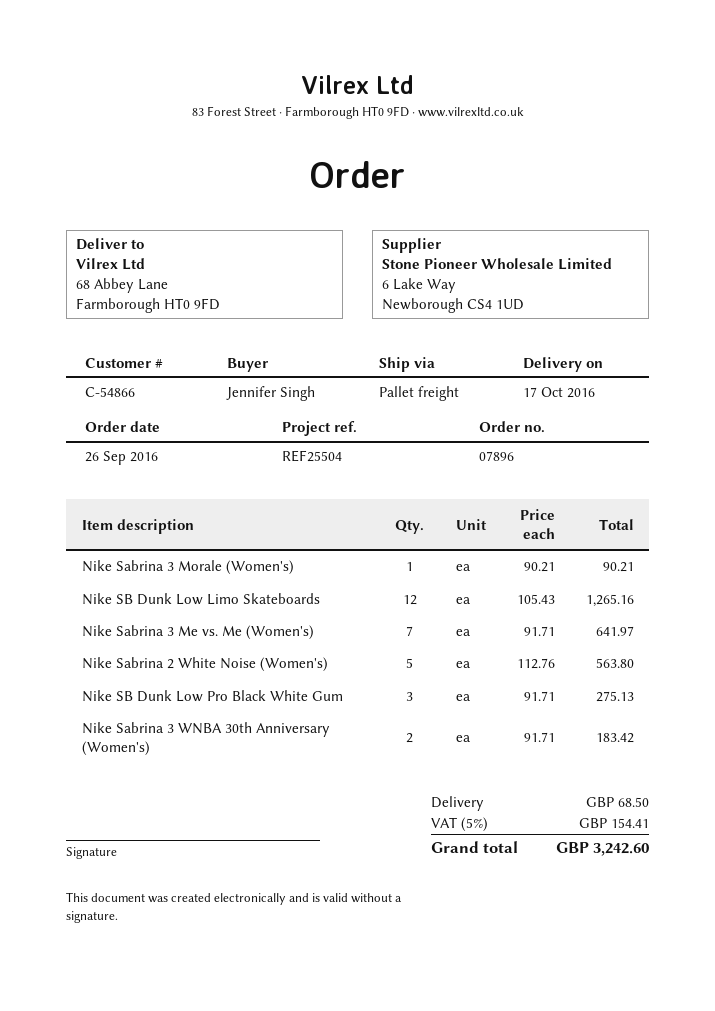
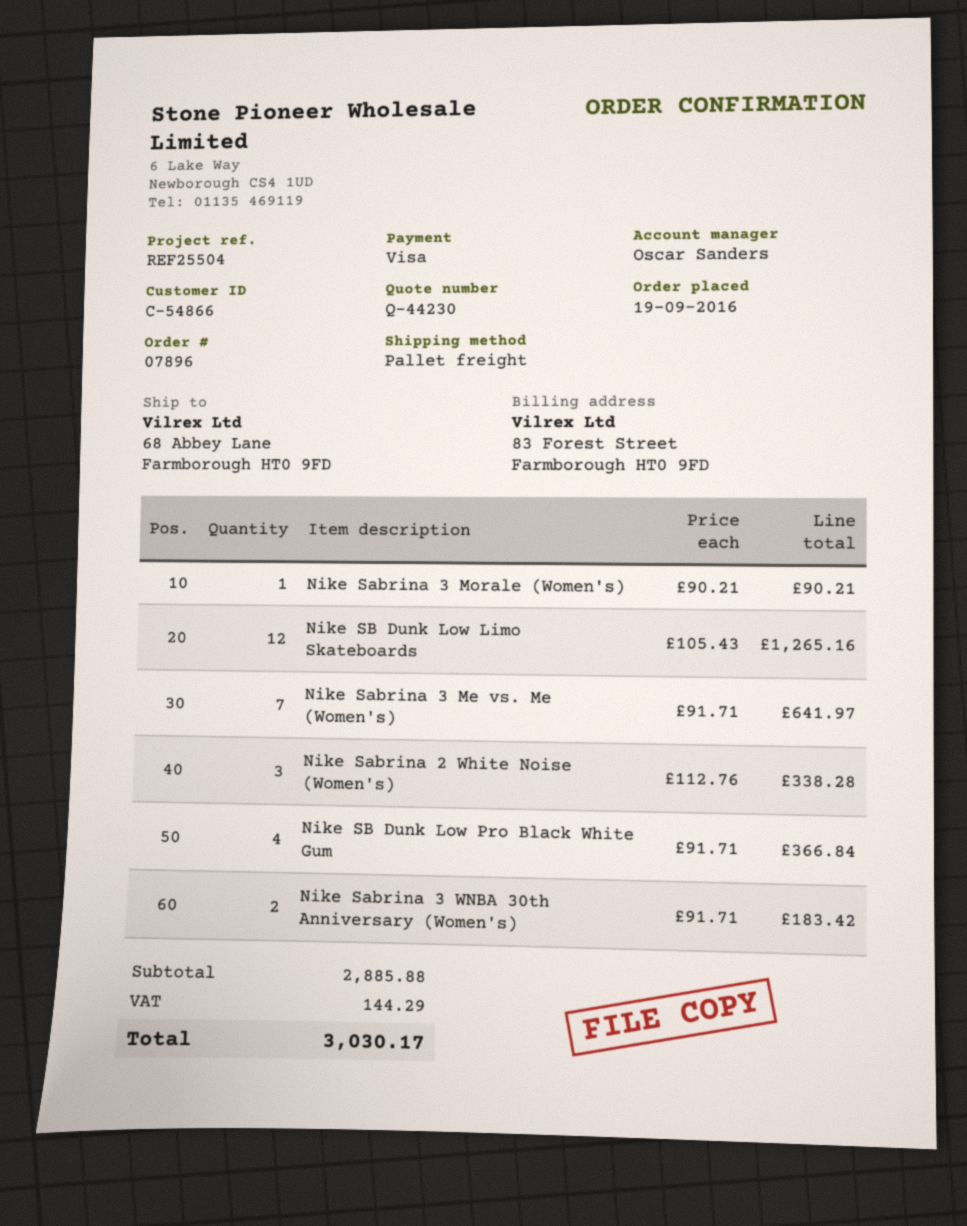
order date: 2016-09-26 -> 2016-09-19
Nike Sabrina 2 White Noise (Women's): 5 x 112.76 = 563.80 -> 3 x 112.76 = 338.28
Nike SB Dunk Low Pro Black White Gum: 3 x 91.71 = 275.13 -> 4 x 91.71 = 366.84
shipping: 68.50 -> none
tax: 154.41 -> 144.29
total: 3242.60 -> 3030.17

